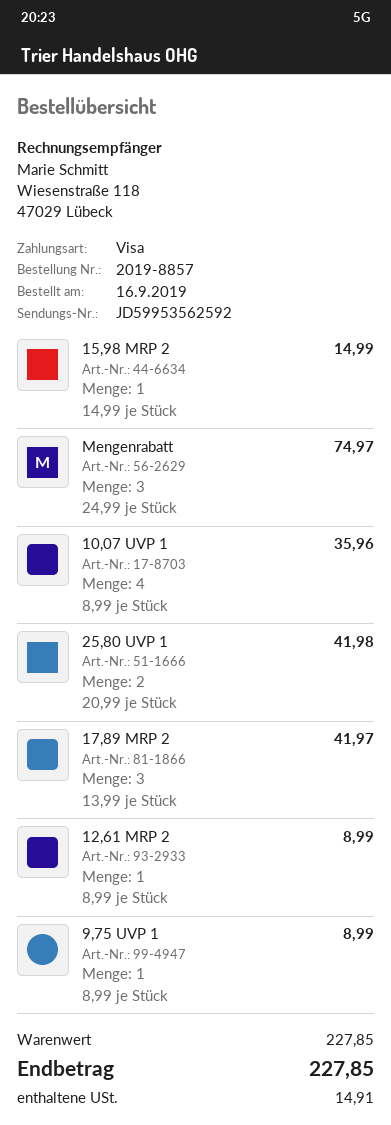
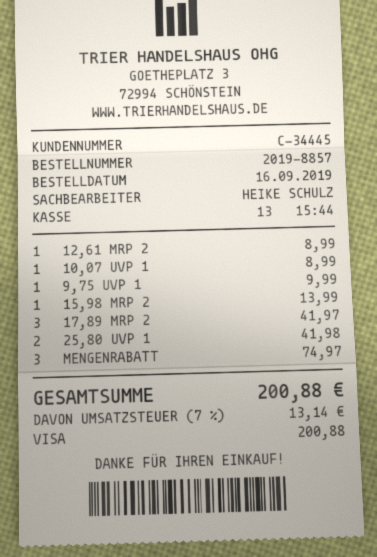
15,98 MRP 2: 1 for 14.99 -> 1 for 13.99
10,07 UVP 1: 4 for 35.96 -> 1 for 8.99
9,75 UVP 1: 1 for 8.99 -> 1 for 9.99
tax: 14.91 -> 13.14
total: 227.85 -> 200.88

